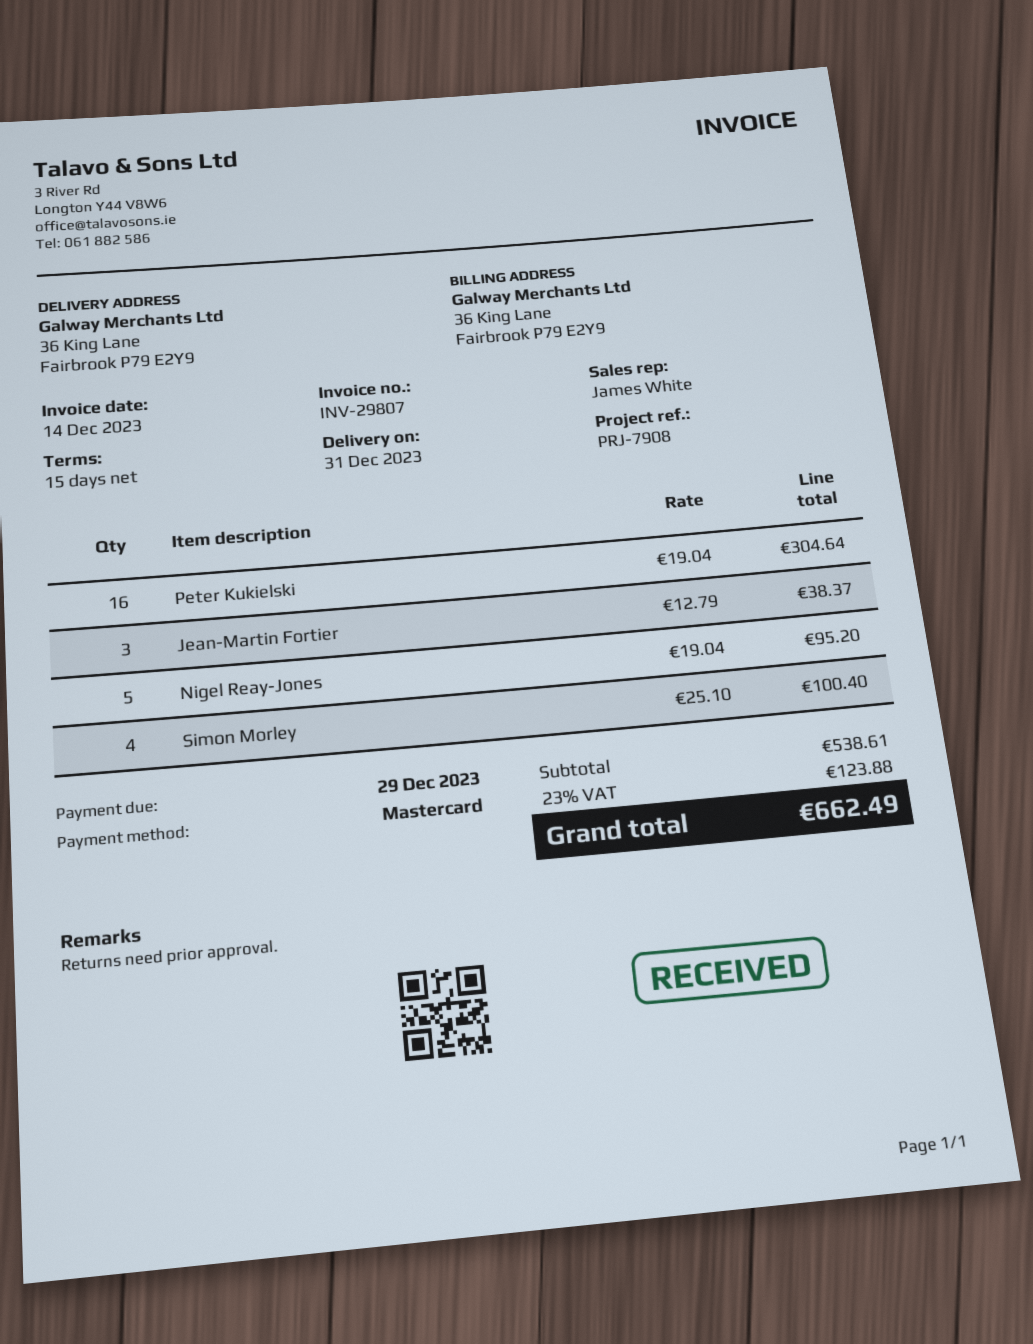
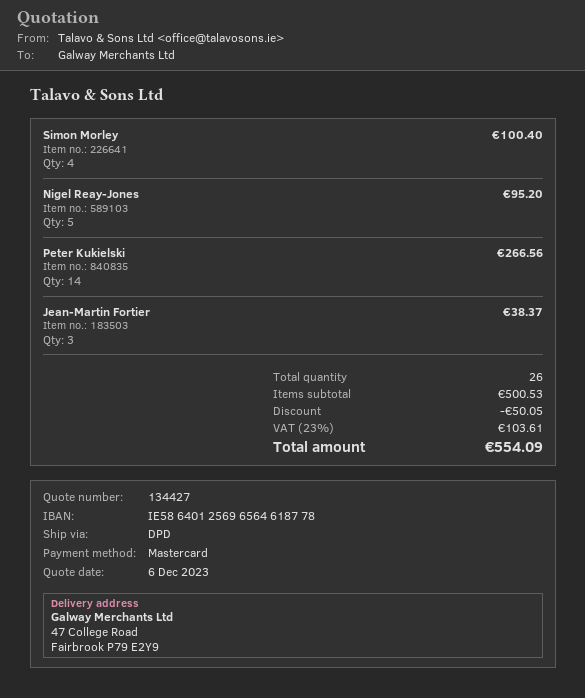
ship to: 36 King Lane, Fairbrook P79 E2Y9 -> 47 College Road, Fairbrook P79 E2Y9
Peter Kukielski: 16 for 304.64 -> 14 for 266.56
subtotal: 538.61 -> 500.53
discount: none -> 50.05
tax: 23% = 123.88 -> 23% = 103.61
total: 662.49 -> 554.09

